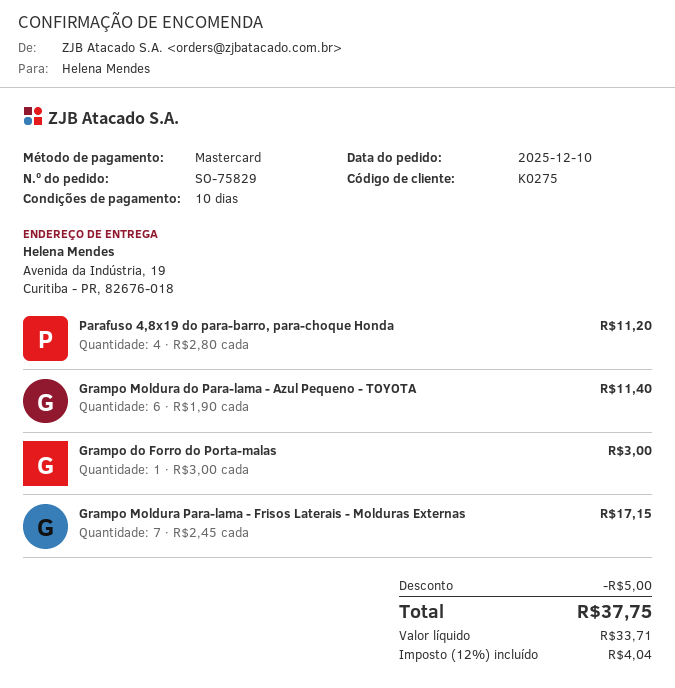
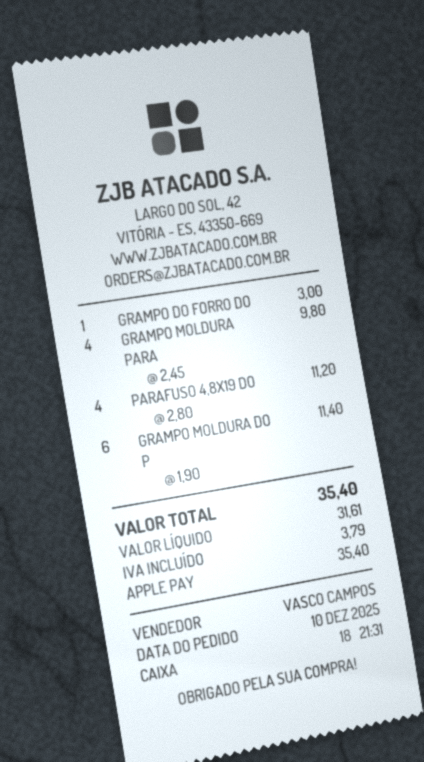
payment method: Mastercard -> Apple Pay
Grampo Moldura Para-lama - Frisos Laterais - Molduras Externas: 7 x 2.45 = 17.15 -> 4 x 2.45 = 9.80
discount: 5.00 -> none
net: 33.71 -> 31.61
tax: 4.04 -> 3.79
total: 37.75 -> 35.40

